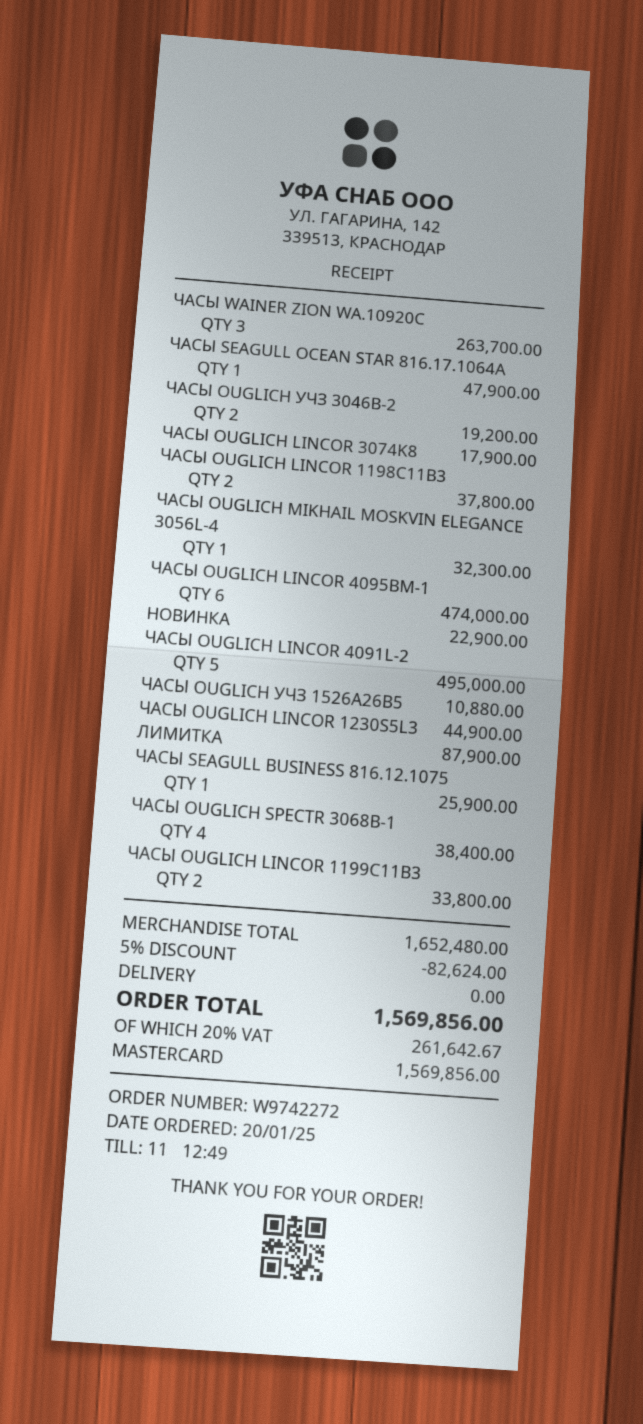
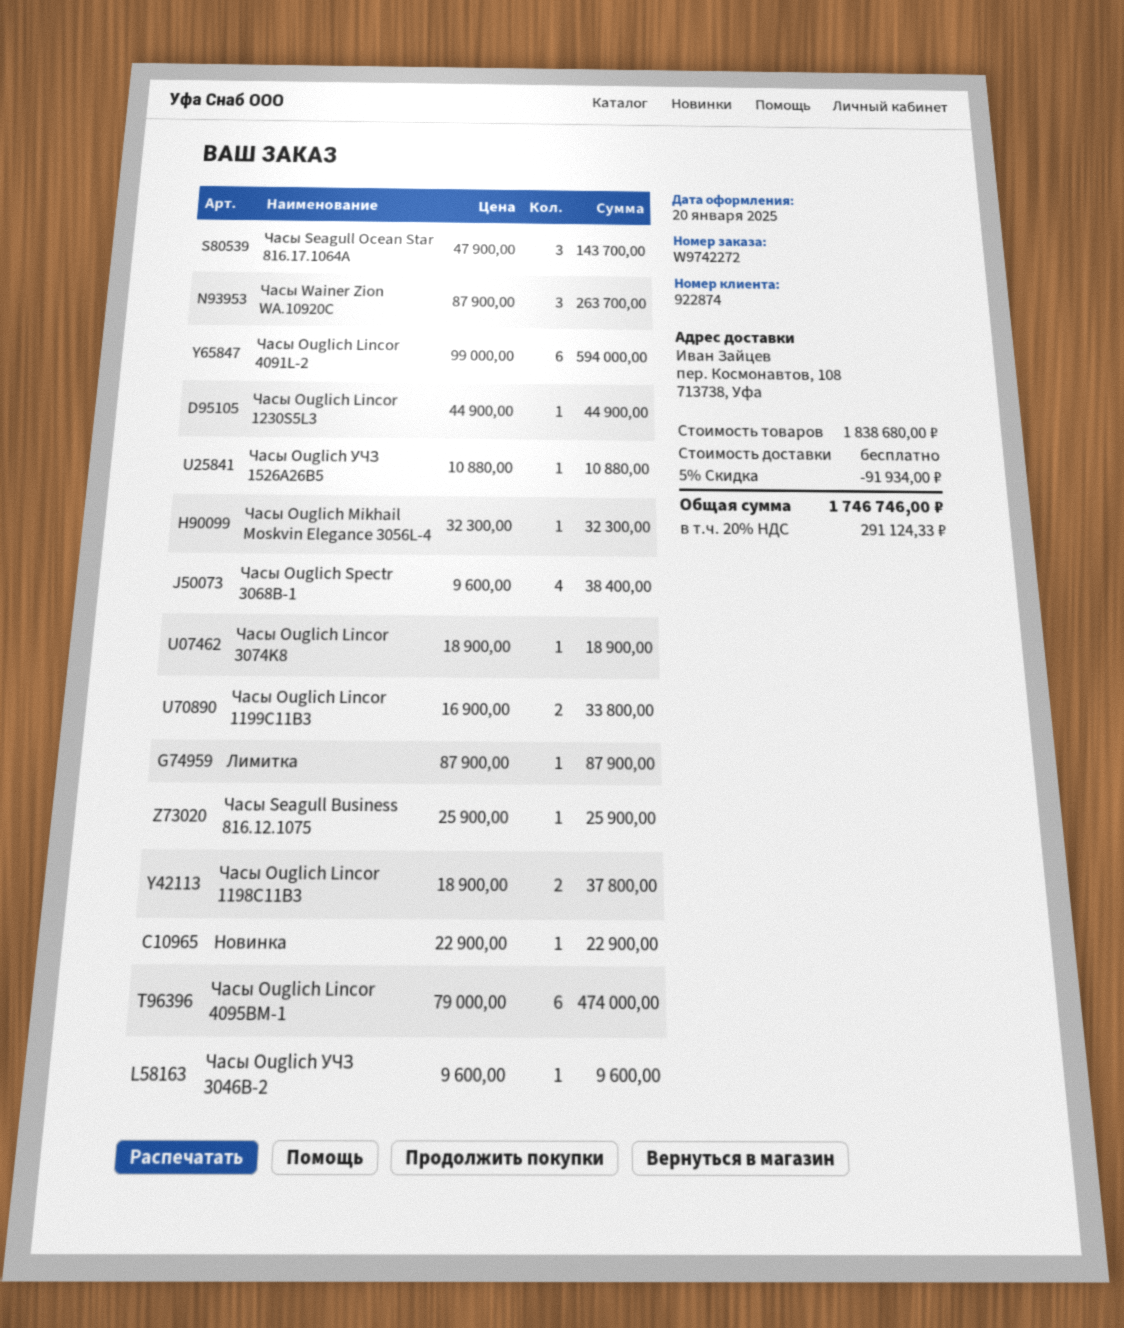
ЧАСЫ SEAGULL OCEAN STAR 816.17.1064A: 1 for 47900.00 -> 3 for 143700.00
ЧАСЫ OUGLICH УЧЗ 3046B-2: 2 for 19200.00 -> 1 for 9600.00
ЧАСЫ OUGLICH LINCOR 3074K8: 1 for 17900.00 -> 1 for 18900.00
ЧАСЫ OUGLICH LINCOR 4091L-2: 5 for 495000.00 -> 6 for 594000.00
subtotal: 1652480.00 -> 1838680.00
discount: 5% = 82624.00 -> 5% = 91934.00
tax: 20% = 261642.67 -> 20% = 291124.33
total: 1569856.00 -> 1746746.00

